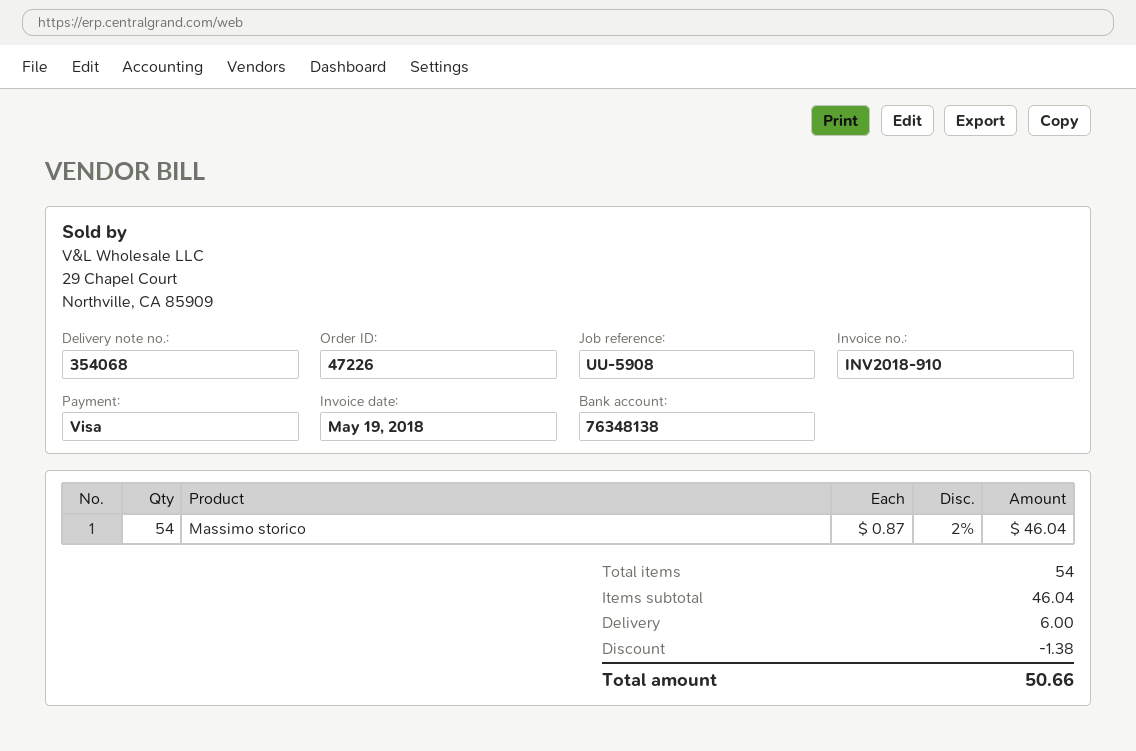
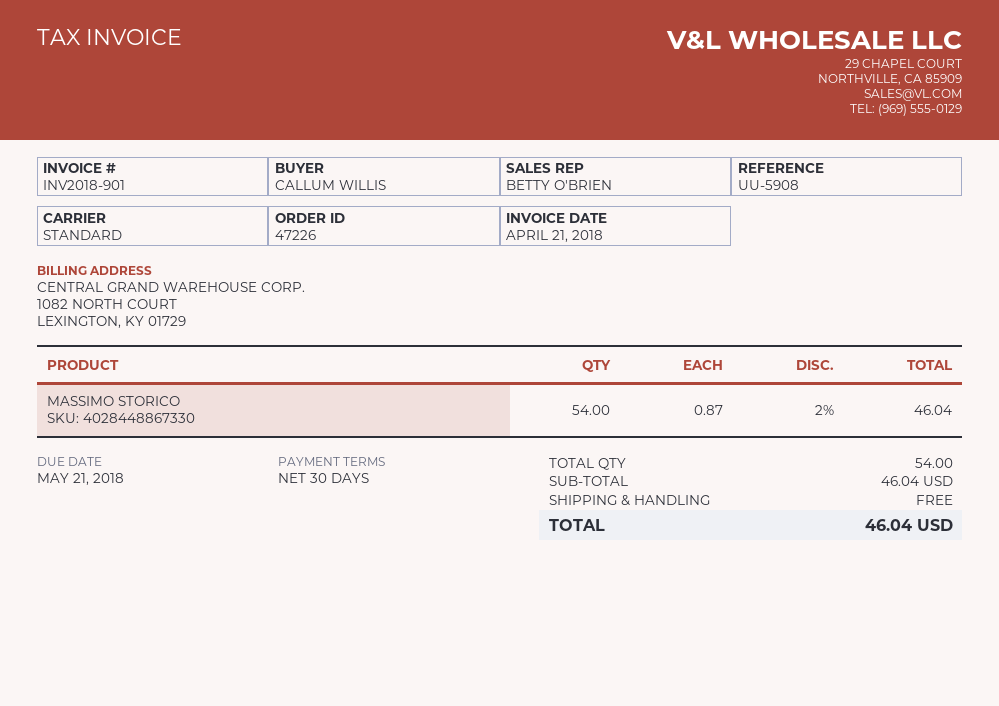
invoice number: INV2018-910 -> INV2018-901
invoice date: 2018-05-19 -> 2018-04-21
discount: 1.38 -> none
shipping: 6.00 -> 0.00
total: 50.66 -> 46.04

